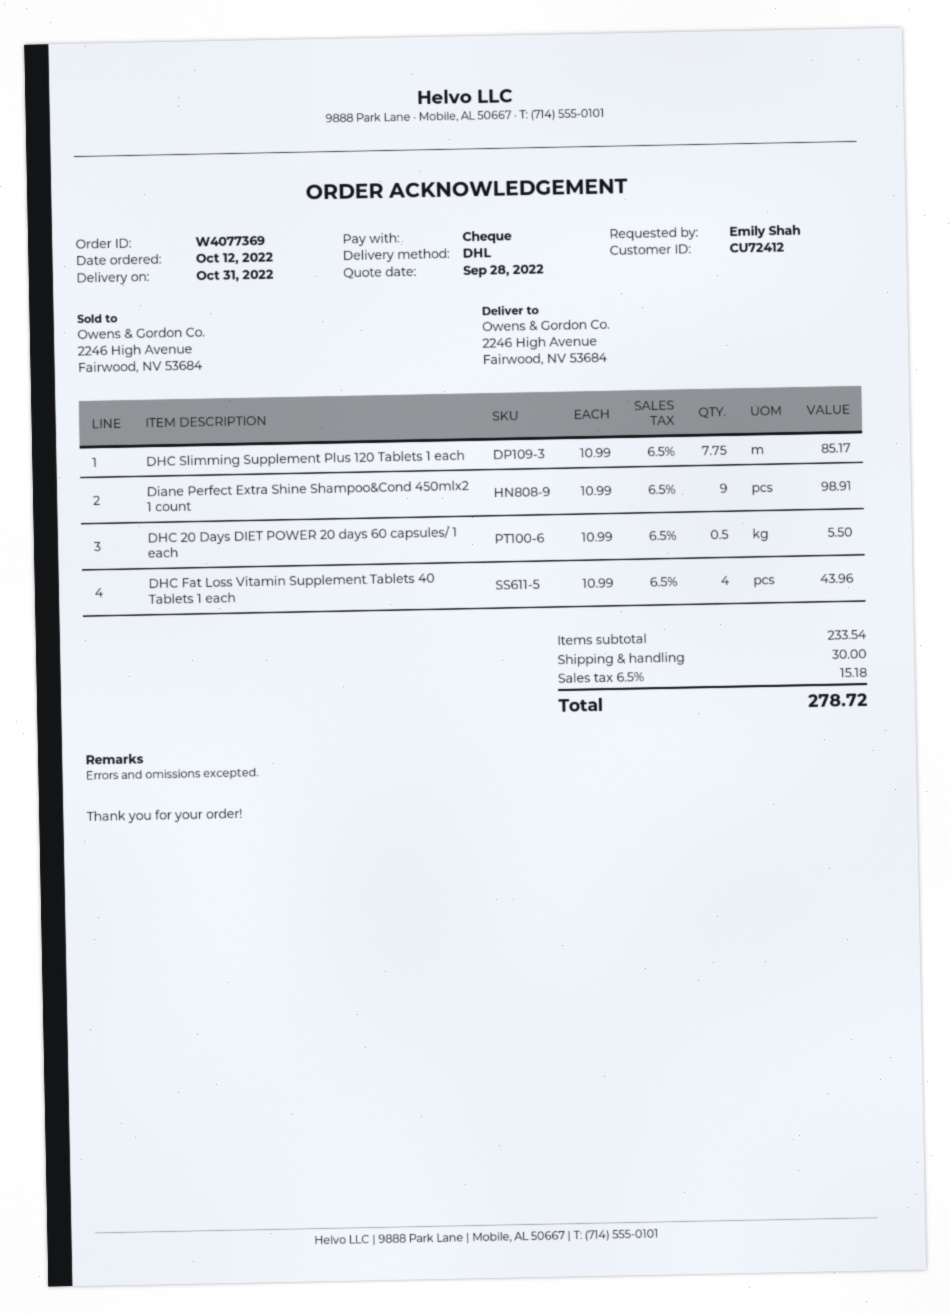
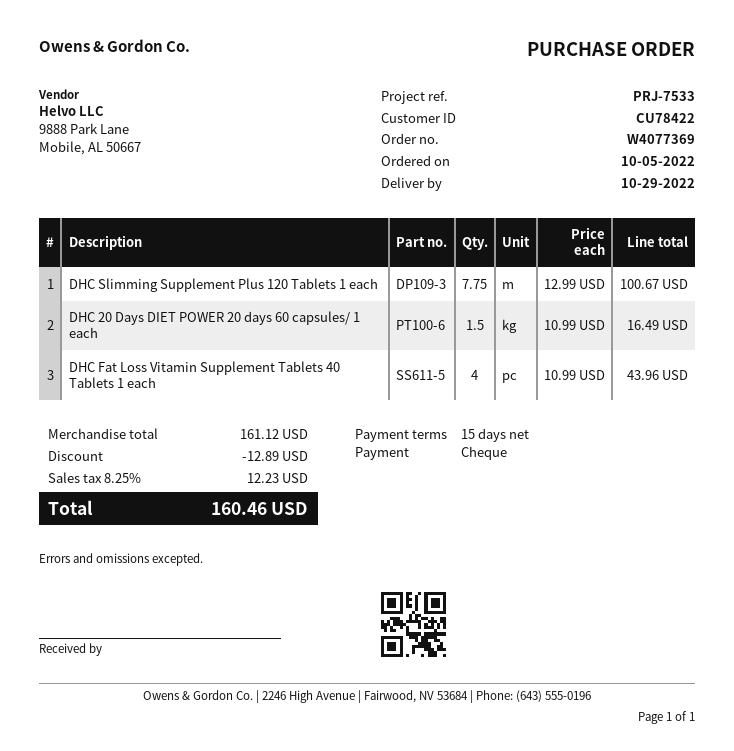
order date: 2022-10-12 -> 2022-10-05
delivery date: 2022-10-31 -> 2022-10-29
customer number: CU72412 -> CU78422
DHC Slimming Supplement Plus 120 Tablets 1 each: 7.75 x 10.99 = 85.17 -> 7.75 x 12.99 = 100.67
Diane Perfect Extra Shine Shampoo&Cond 450mlx2 1 count: 9 x 10.99 = 98.91 -> none
DHC 20 Days DIET POWER 20 days 60 capsules/ 1 each: 0.5 x 10.99 = 5.50 -> 1.5 x 10.99 = 16.49
subtotal: 233.54 -> 161.12
discount: none -> 12.89
shipping: 30.00 -> none
tax: 6.5% = 15.18 -> 8.25% = 12.23
total: 278.72 -> 160.46

